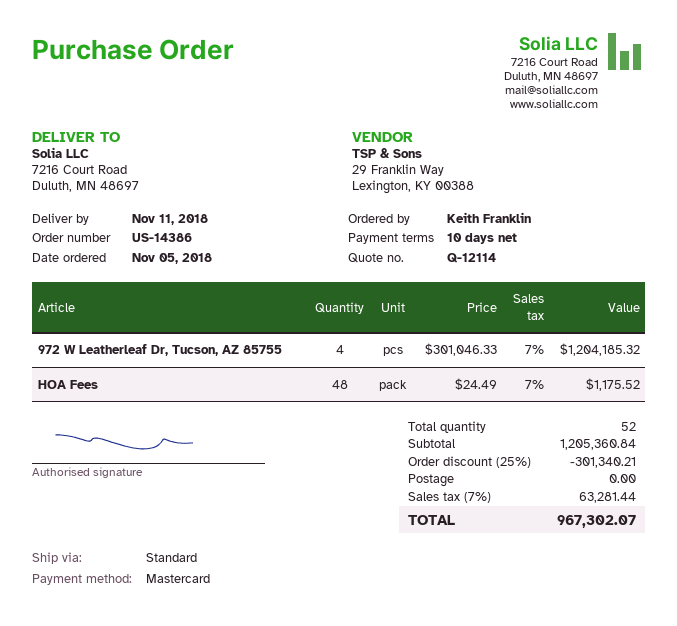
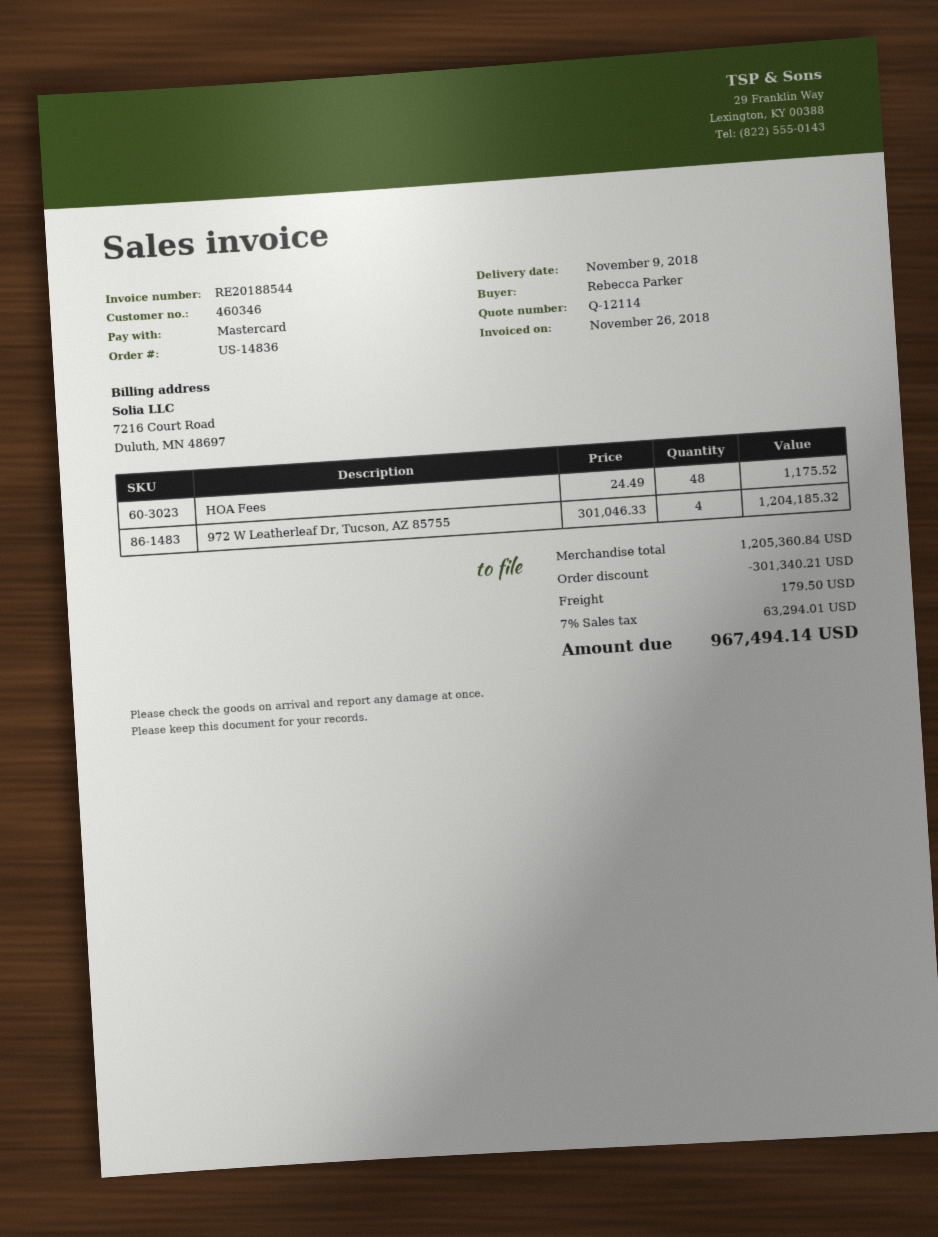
order number: US-14386 -> US-14836
delivery date: 2018-11-11 -> 2018-11-09
ordered by: Keith Franklin -> Rebecca Parker
shipping: 0.00 -> 179.50
tax: 7% = 63281.44 -> 7% = 63294.01
total: 967302.07 -> 967494.14

